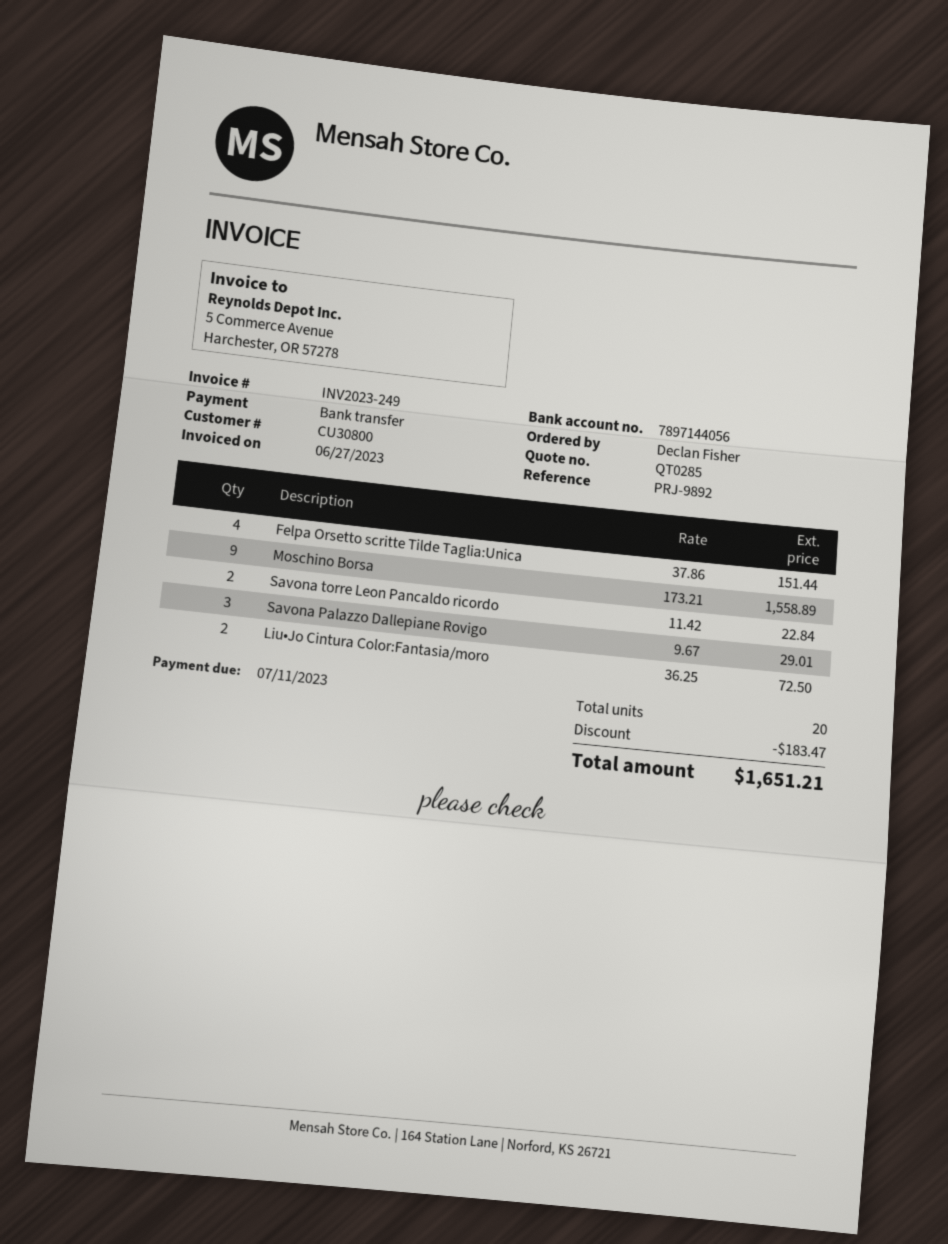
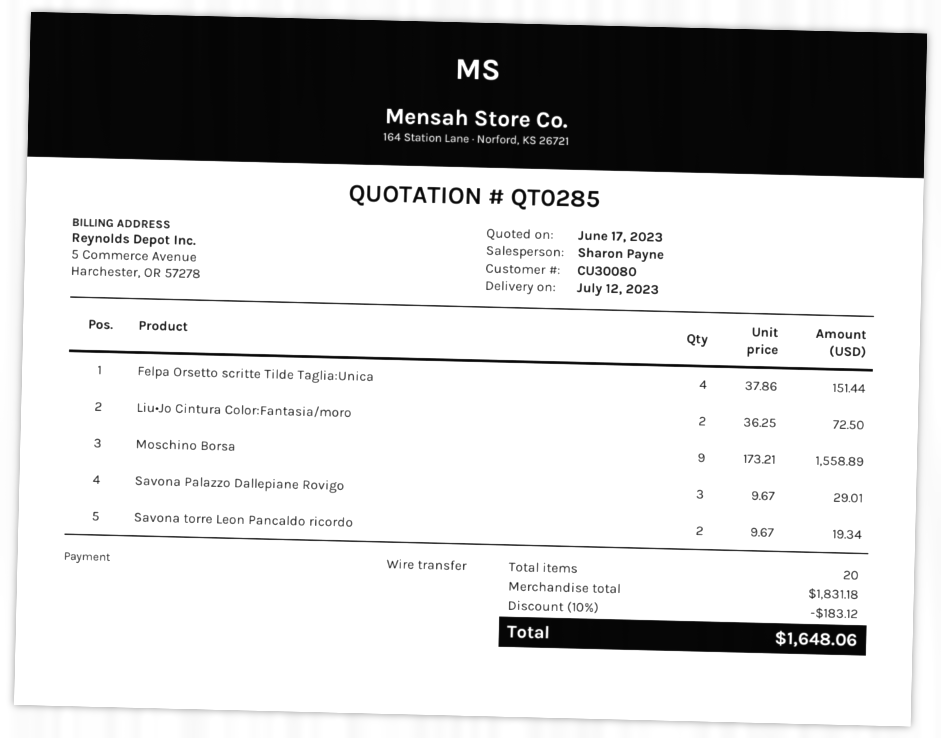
customer number: CU30800 -> CU30080
Savona torre Leon Pancaldo ricordo: 2 x 11.42 = 22.84 -> 2 x 9.67 = 19.34
discount: 183.47 -> 183.12
total: 1651.21 -> 1648.06

